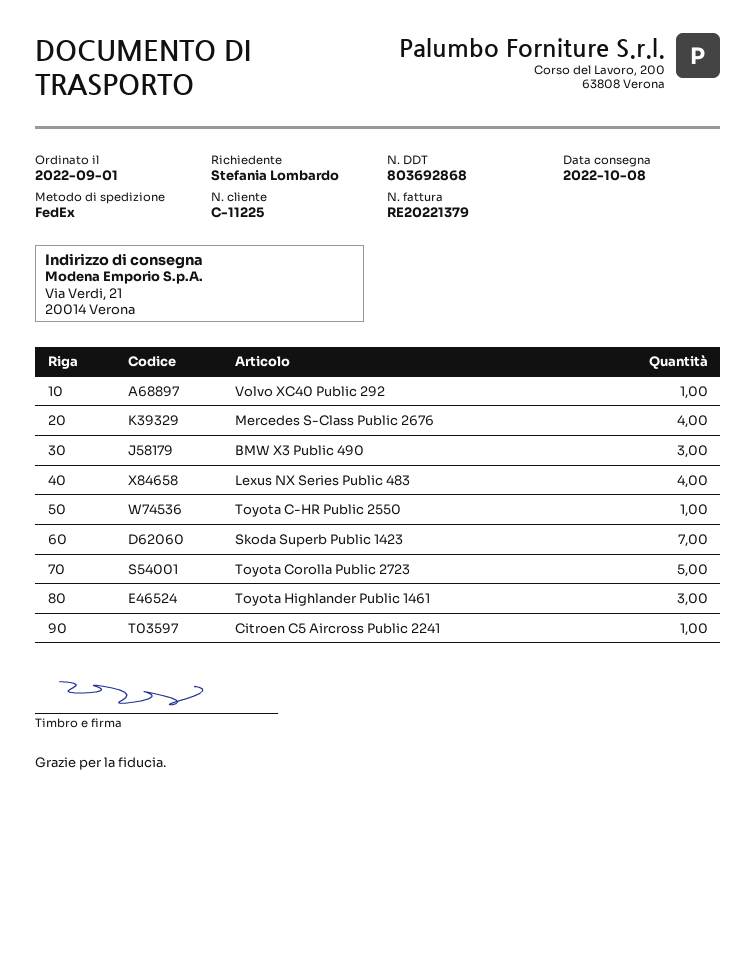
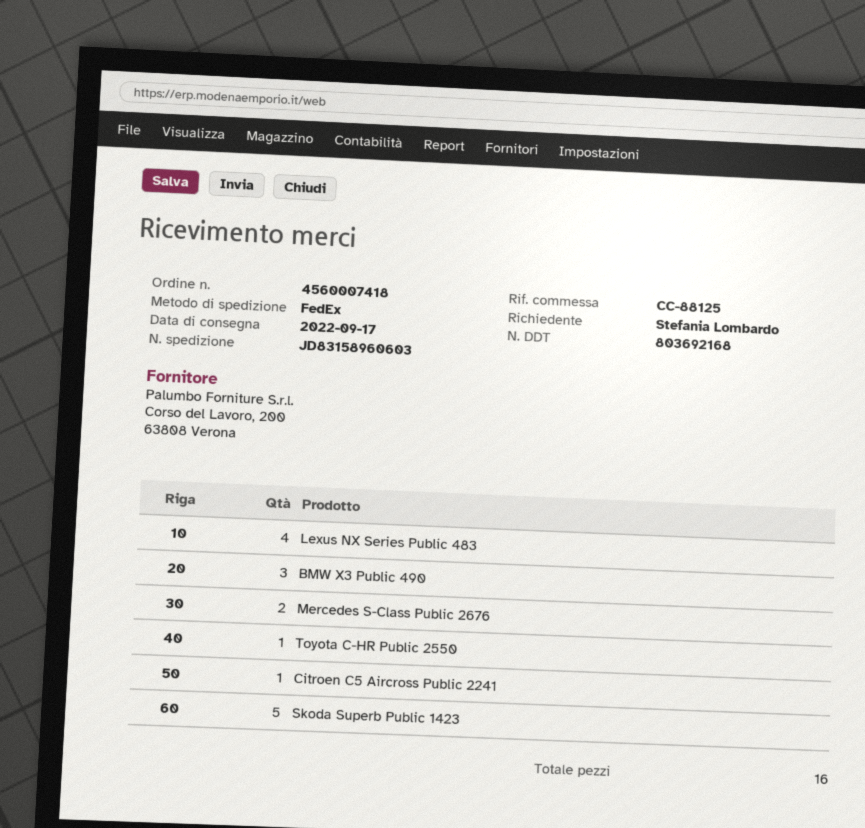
delivery note number: 803692868 -> 803692168
delivery date: 2022-10-08 -> 2022-09-17
Volvo XC40 Public 292: 1 -> none
Mercedes S-Class Public 2676: 4 -> 2
Skoda Superb Public 1423: 7 -> 5
Toyota Corolla Public 2723: 5 -> none
Toyota Highlander Public 1461: 3 -> none

